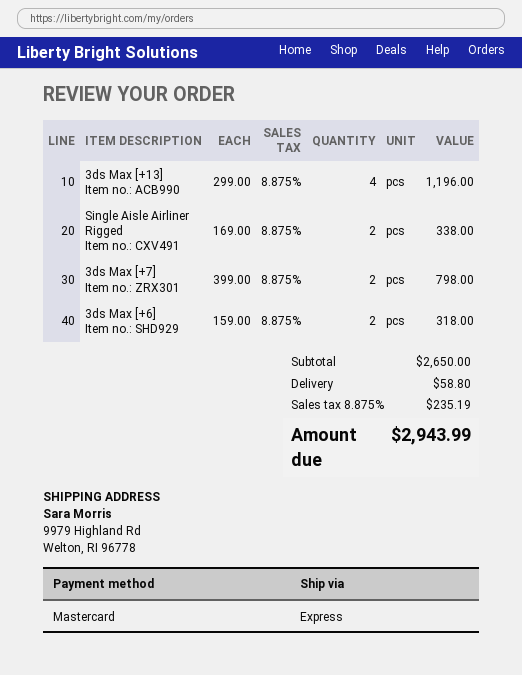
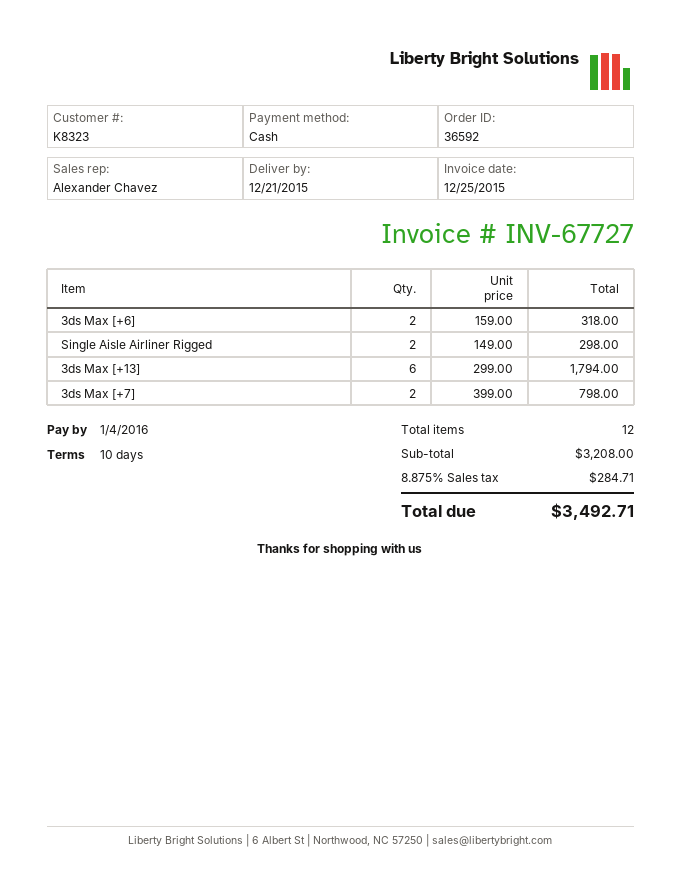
payment method: Mastercard -> cash
3ds Max [+13]: 4 x 299.00 = 1196.00 -> 6 x 299.00 = 1794.00
Single Aisle Airliner Rigged: 2 x 169.00 = 338.00 -> 2 x 149.00 = 298.00
subtotal: 2650.00 -> 3208.00
shipping: 58.80 -> none
tax: 8.875% = 235.19 -> 8.875% = 284.71
total: 2943.99 -> 3492.71

